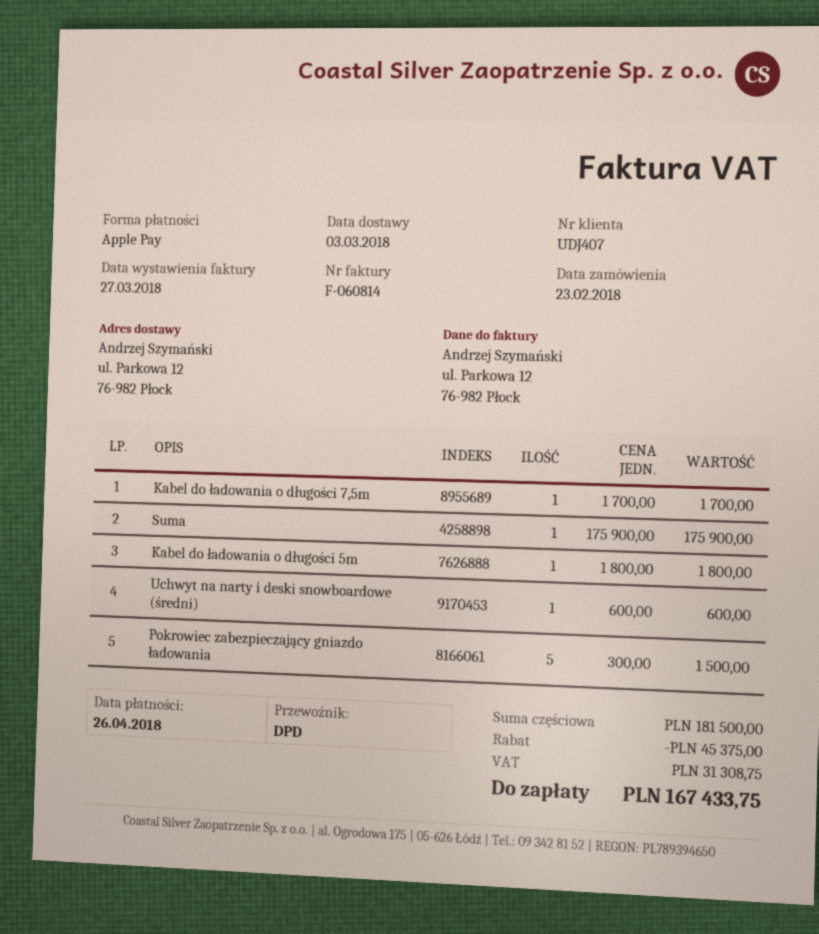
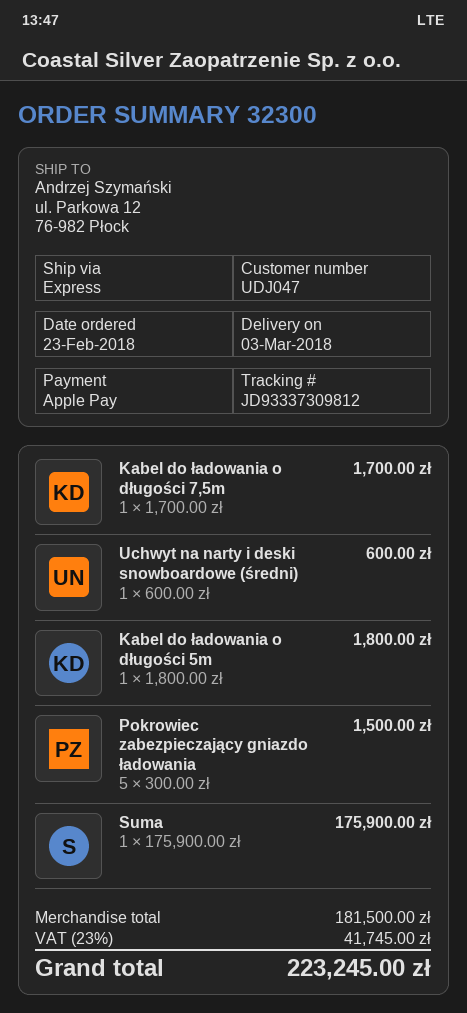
customer number: UDJ407 -> UDJ047
shipping method: DPD -> express
discount: 45375.00 -> none
tax: 31308.75 -> 41745.00
total: 167433.75 -> 223245.00

